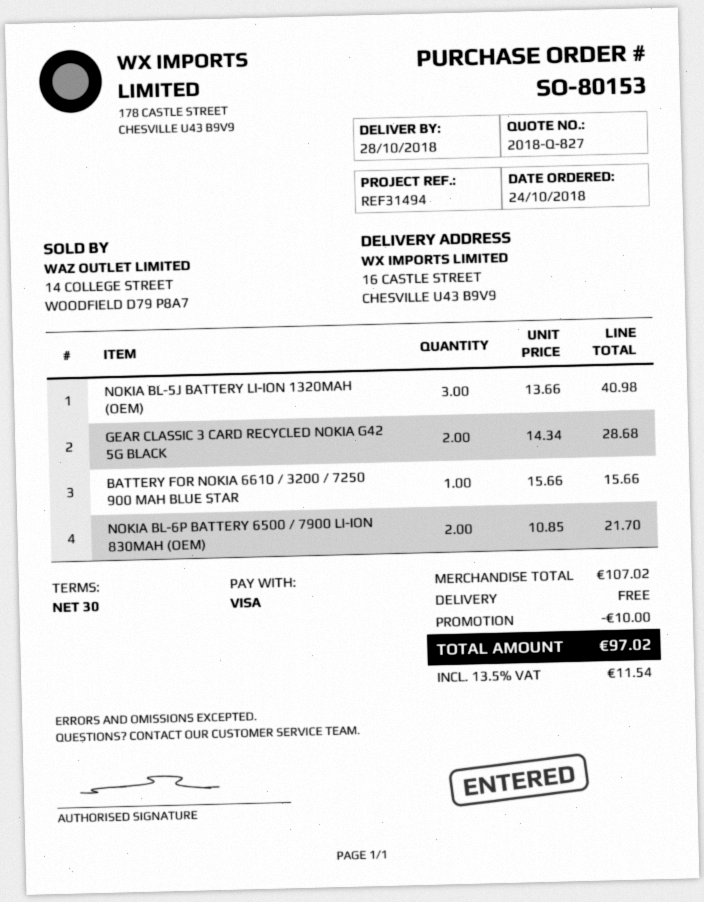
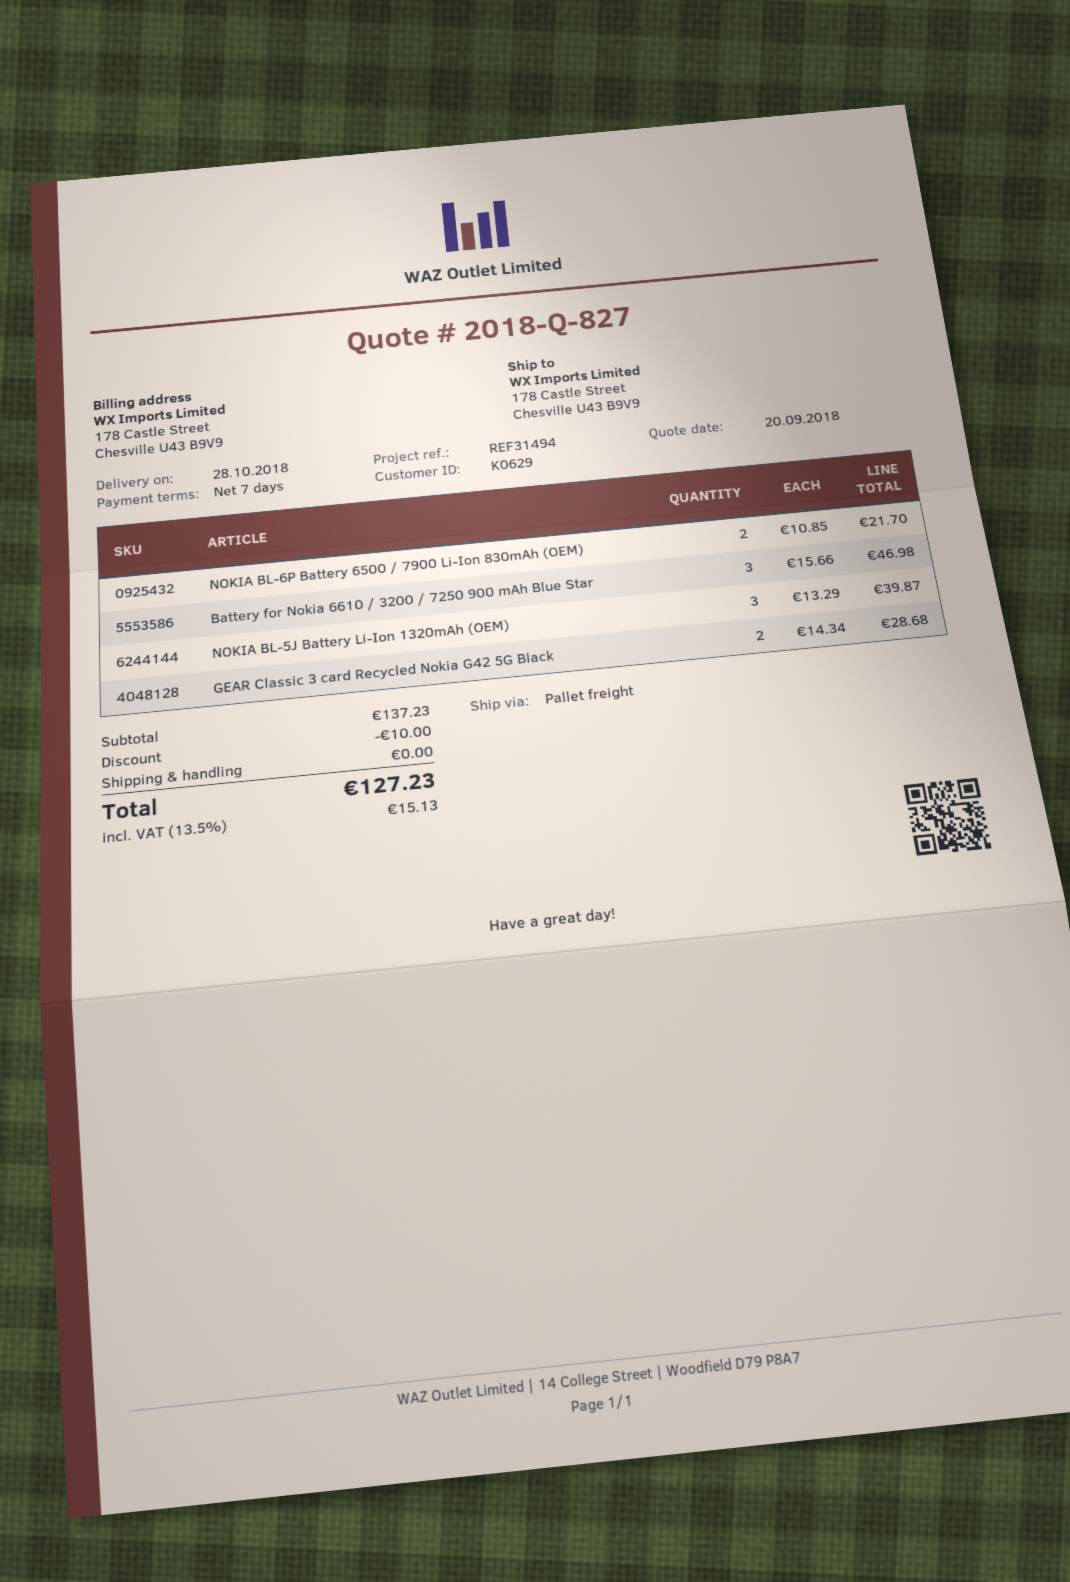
payment terms: 30 days -> 7 days
ship to: 16 CASTLE STREET, CHESVILLE U43 B9V9 -> 178 Castle Street, Chesville U43 B9V9
NOKIA BL-5J BATTERY LI-ION 1320MAH (OEM): 3 x 13.66 = 40.98 -> 3 x 13.29 = 39.87
BATTERY FOR NOKIA 6610 / 3200 / 7250 900 MAH BLUE STAR: 1 x 15.66 = 15.66 -> 3 x 15.66 = 46.98
subtotal: 107.02 -> 137.23
tax: 13.5% = 11.54 -> 13.5% = 15.13
total: 97.02 -> 127.23

